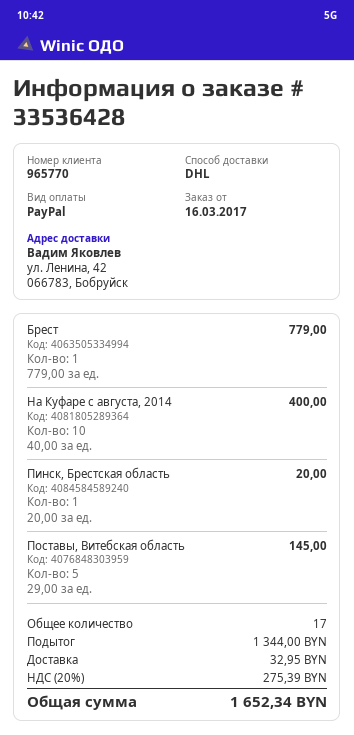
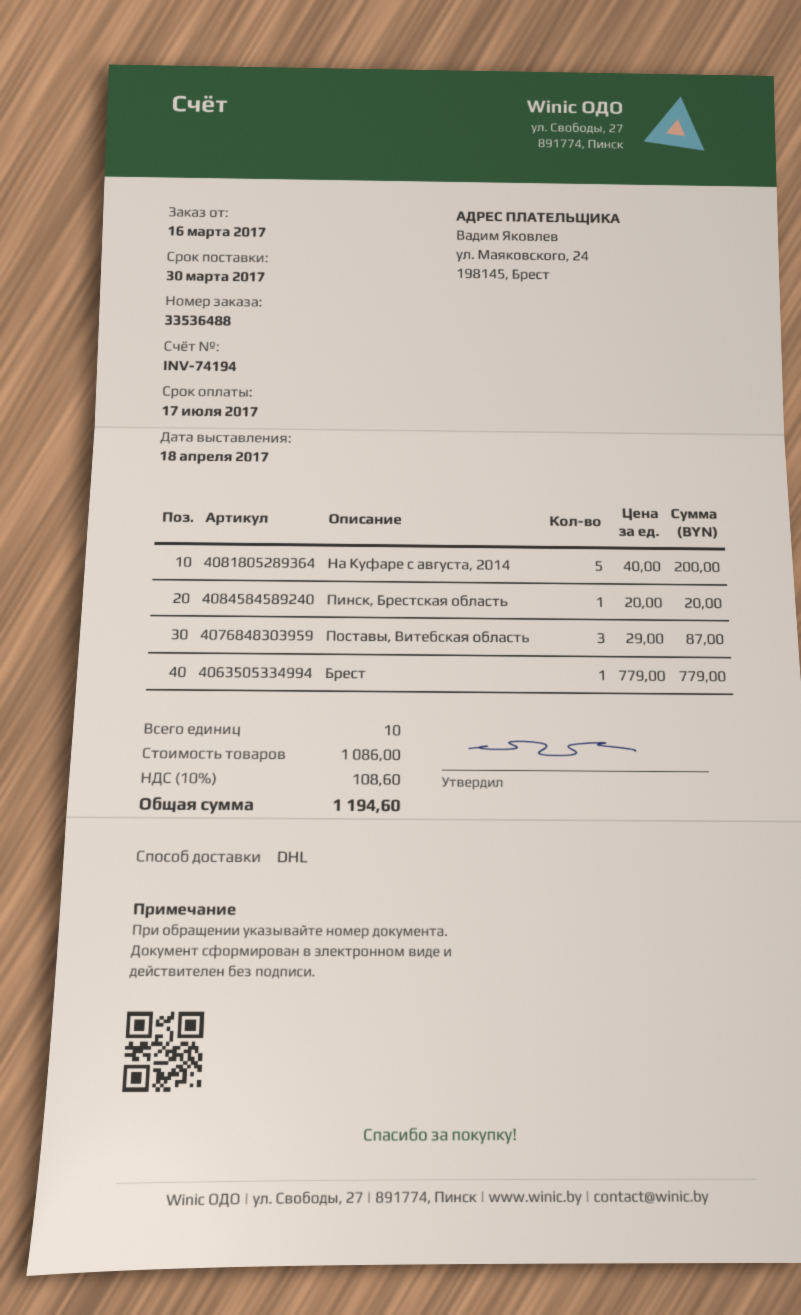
order number: 33536428 -> 33536488
На Куфаре с августа, 2014: 10 x 40.00 = 400.00 -> 5 x 40.00 = 200.00
Поставы, Витебская область: 5 x 29.00 = 145.00 -> 3 x 29.00 = 87.00
total quantity: 17 -> 10
subtotal: 1344.00 -> 1086.00
shipping: 32.95 -> none
tax: 20% = 275.39 -> 10% = 108.60
total: 1652.34 -> 1194.60

